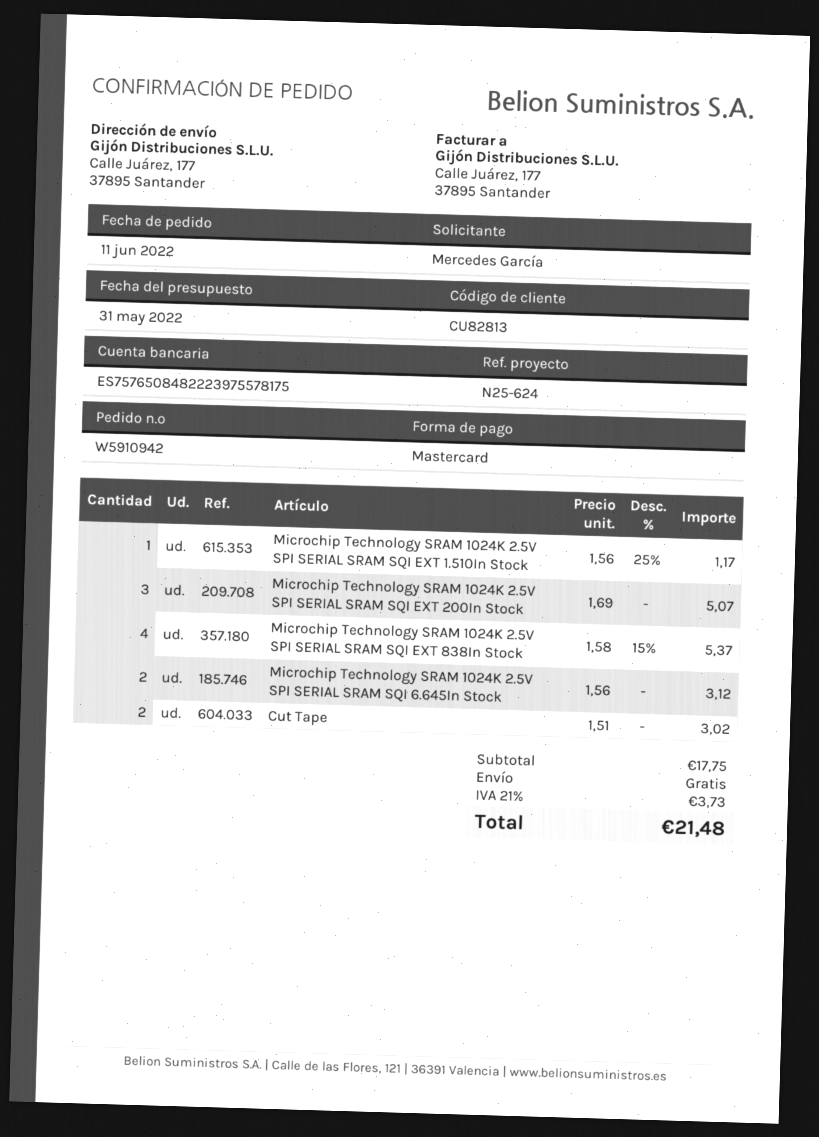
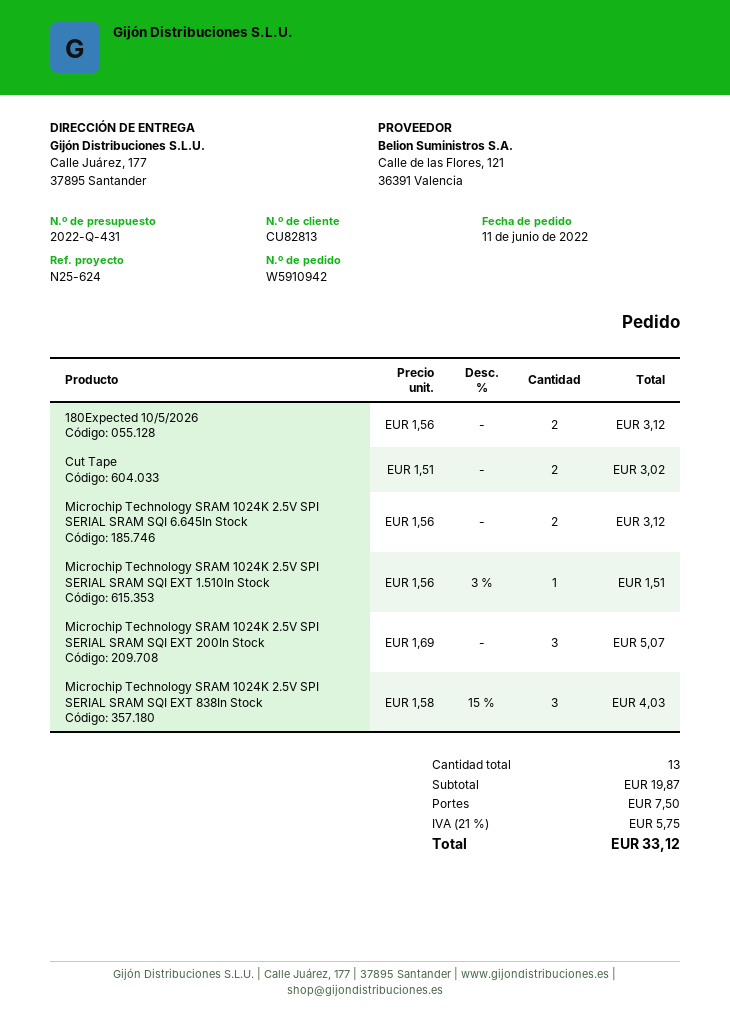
Microchip Technology SRAM 1024K 2.5V SPI SERIAL SRAM SQI EXT 1.510In Stock: 1 x 1.56 - 25% = 1.17 -> 1 x 1.56 - 3% = 1.51
Microchip Technology SRAM 1024K 2.5V SPI SERIAL SRAM SQI EXT 838In Stock: 4 x 1.58 - 15% = 5.37 -> 3 x 1.58 - 15% = 4.03
180Expected 10/5/2026: none -> 2 x 1.56 = 3.12
subtotal: 17.75 -> 19.87
shipping: 0.00 -> 7.50
tax: 21% = 3.73 -> 21% = 5.75
total: 21.48 -> 33.12

